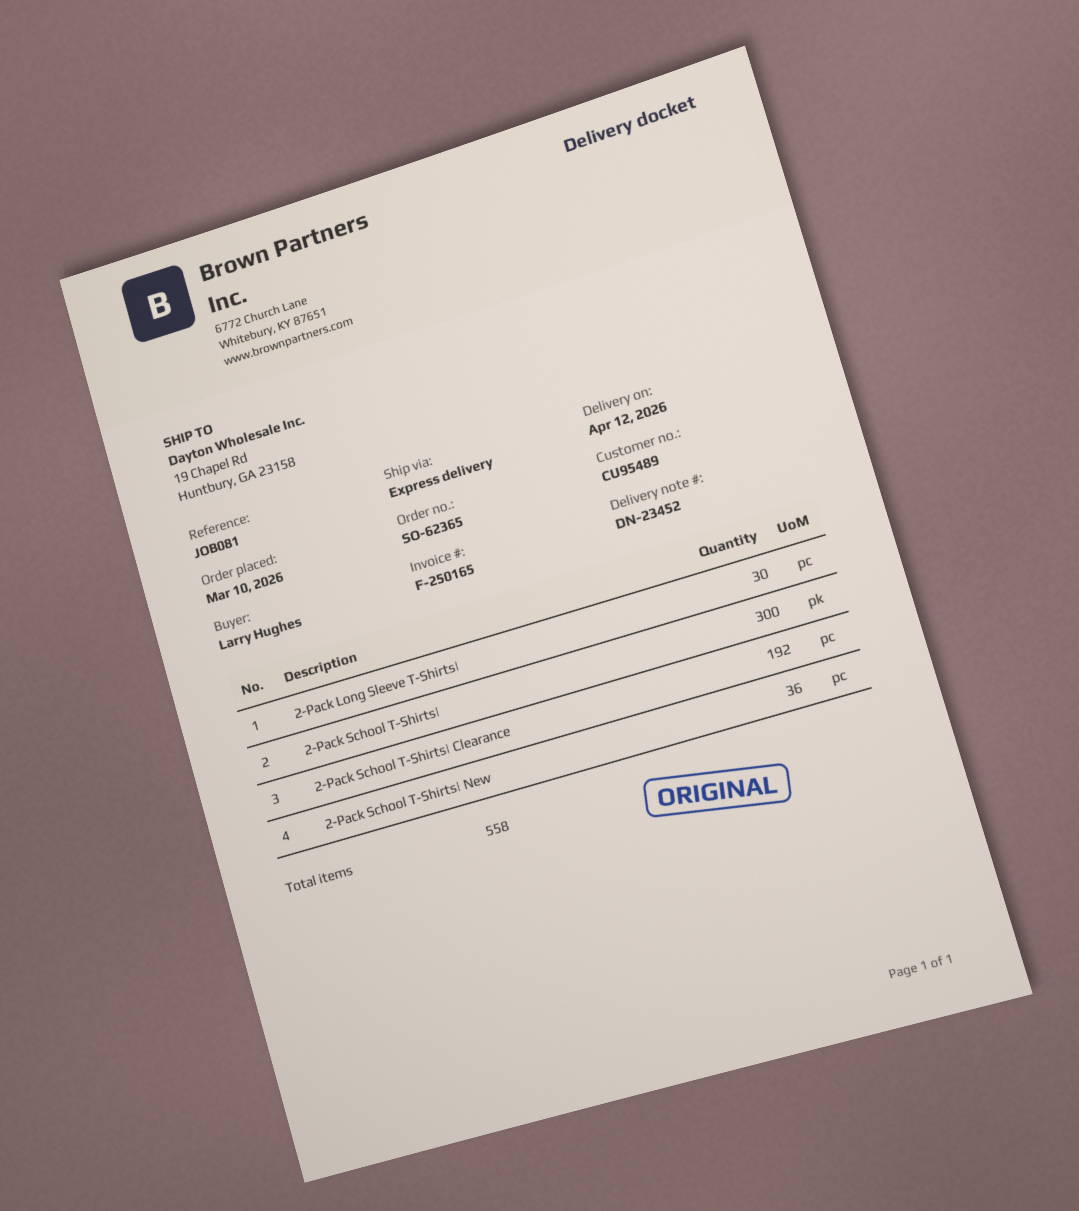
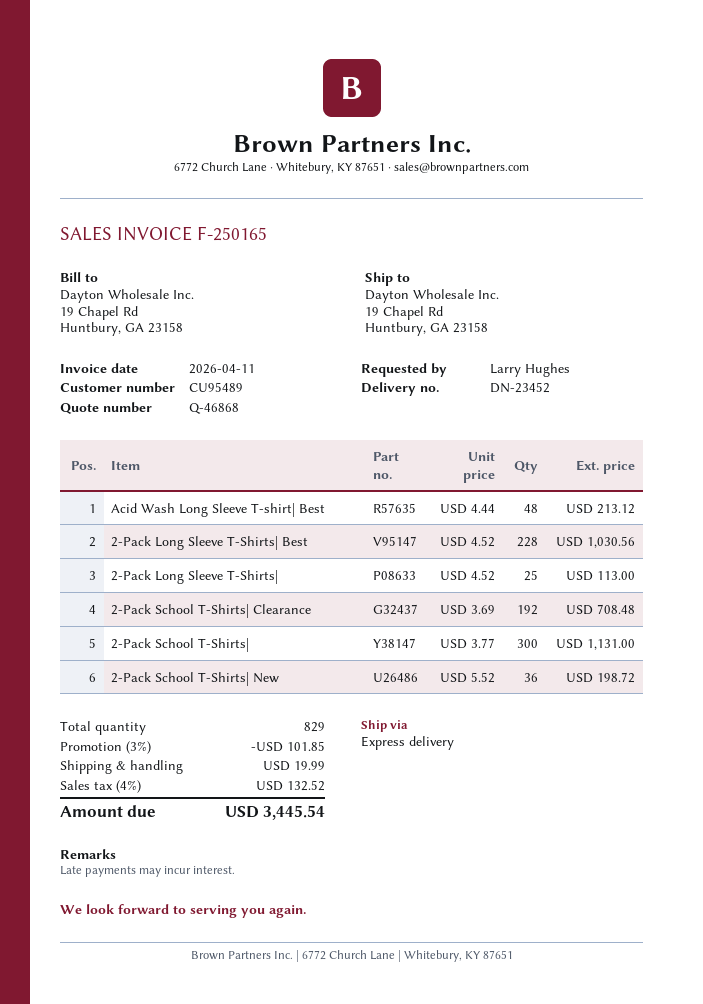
2-Pack Long Sleeve T-Shirts|: 30 -> 25
Acid Wash Long Sleeve T-shirt| Best: none -> 48
2-Pack Long Sleeve T-Shirts| Best: none -> 228
total quantity: 558 -> 829

